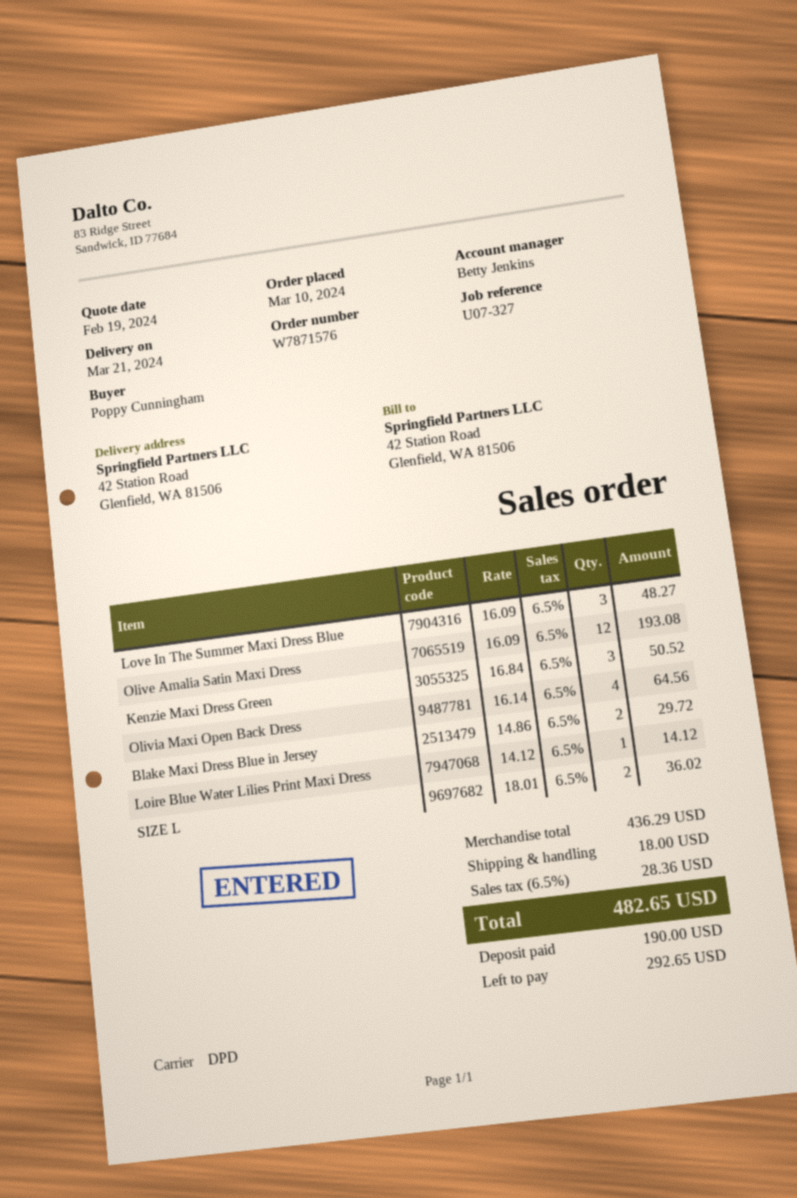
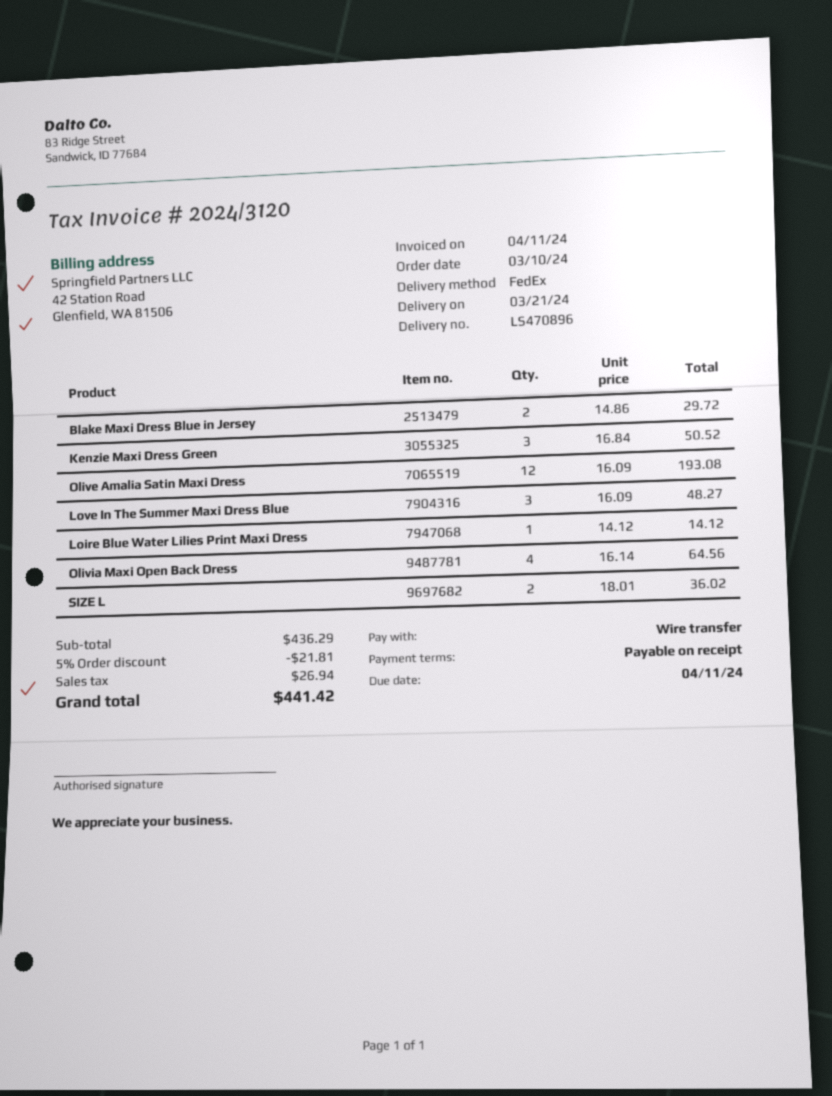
shipping method: DPD -> FedEx
discount: none -> 5% = 21.81
shipping: 18.00 -> none
tax: 28.36 -> 26.94
total: 482.65 -> 441.42

